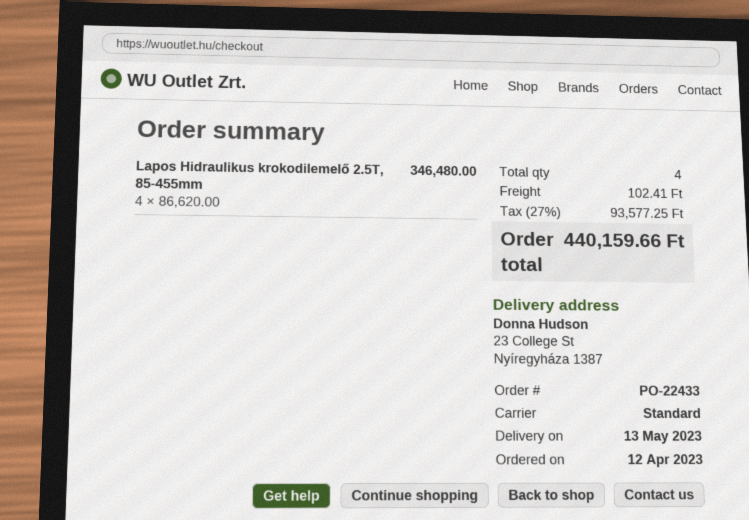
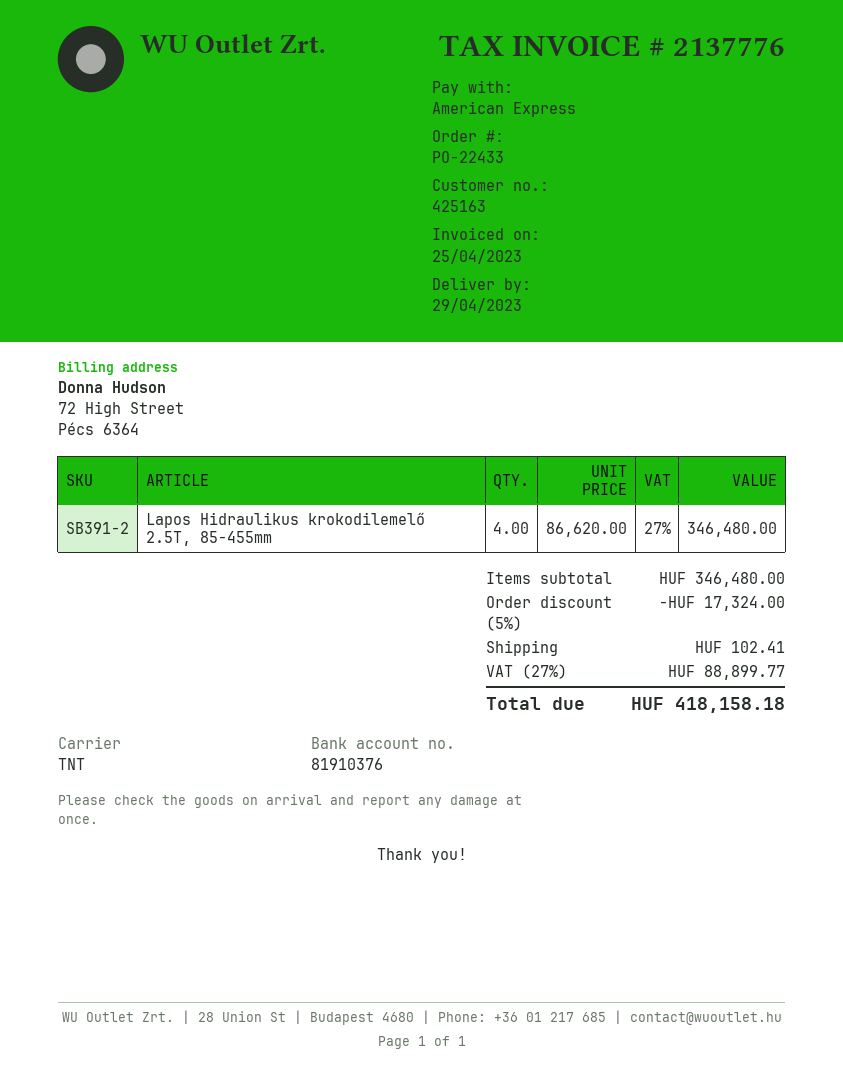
delivery date: 2023-05-13 -> 2023-04-29
shipping method: standard -> TNT
discount: none -> 5% = 17324.00
tax: 27% = 93577.25 -> 27% = 88899.77
total: 440159.66 -> 418158.18

